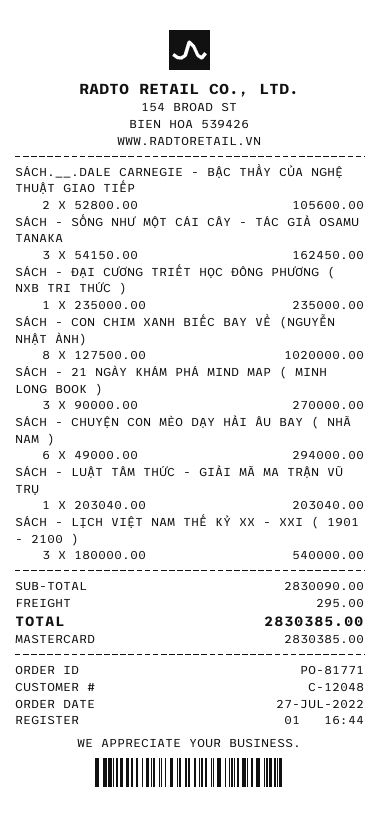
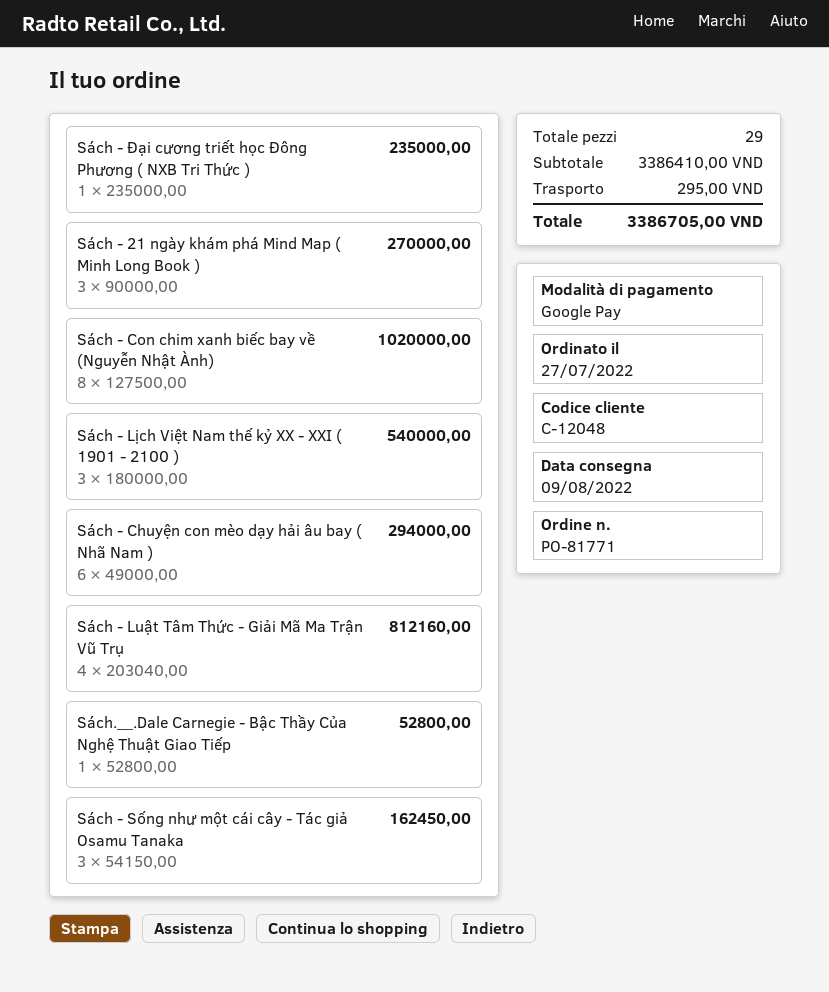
payment method: Mastercard -> Google Pay
SÁCH.__.DALE CARNEGIE - BẬC THẦY CỦA NGHỆ THUẬT GIAO TIẾP: 2 x 52800.00 = 105600.00 -> 1 x 52800.00 = 52800.00
SÁCH - LUẬT TÂM THỨC - GIẢI MÃ MA TRẬN VŨ TRỤ: 1 x 203040.00 = 203040.00 -> 4 x 203040.00 = 812160.00
subtotal: 2830090.00 -> 3386410.00
total: 2830385.00 -> 3386705.00

